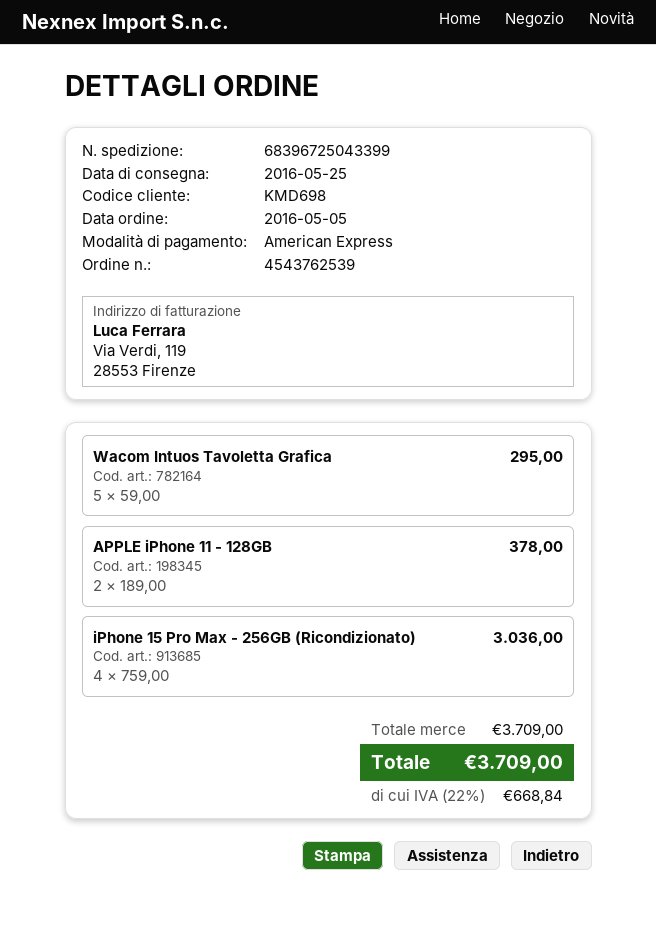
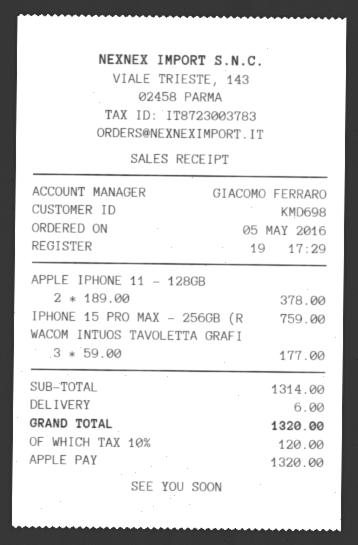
payment method: American Express -> Apple Pay
Wacom Intuos Tavoletta Grafica: 5 x 59.00 = 295.00 -> 3 x 59.00 = 177.00
iPhone 15 Pro Max - 256GB (Ricondizionato): 4 x 759.00 = 3036.00 -> 1 x 759.00 = 759.00
subtotal: 3709.00 -> 1314.00
shipping: none -> 6.00
tax: 22% = 668.84 -> 10% = 120.00
total: 3709.00 -> 1320.00

